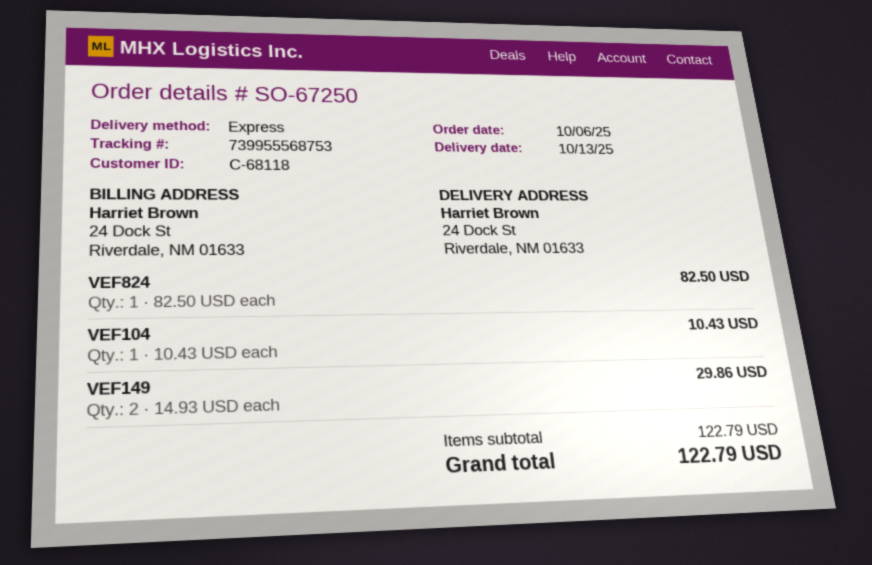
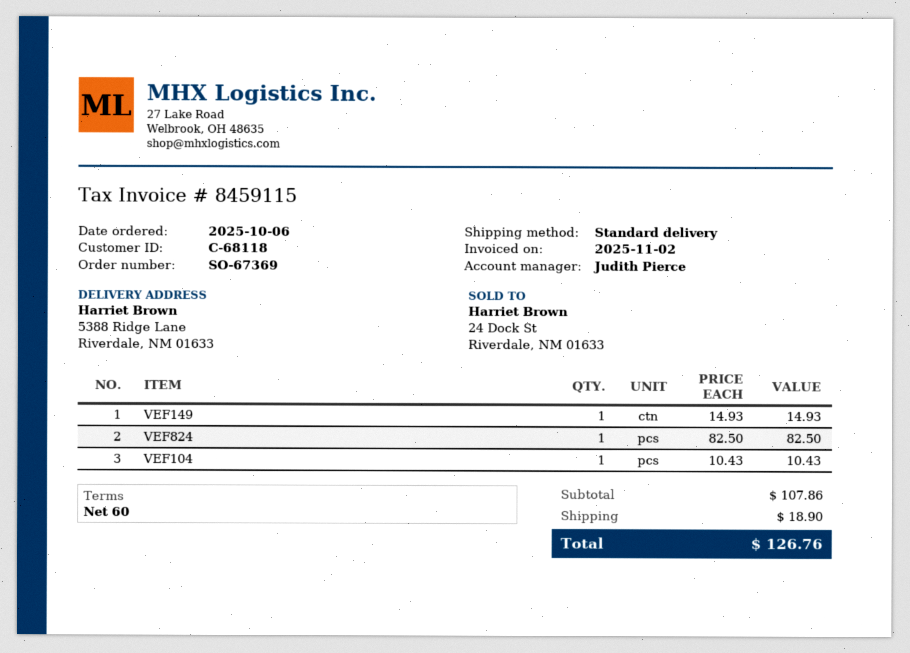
order number: SO-67250 -> SO-67369
shipping method: express -> standard
ship to: 24 Dock St, Riverdale, NM 01633 -> 5388 Ridge Lane, Riverdale, NM 01633
VEF149: 2 x 14.93 = 29.86 -> 1 x 14.93 = 14.93
subtotal: 122.79 -> 107.86
shipping: none -> 18.90
total: 122.79 -> 126.76

